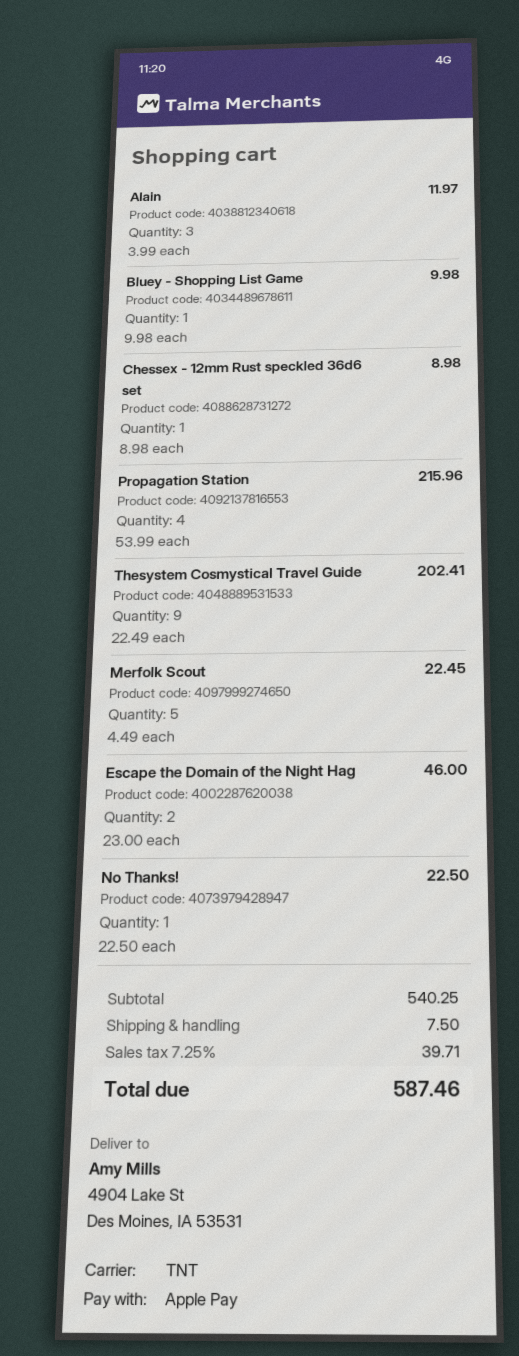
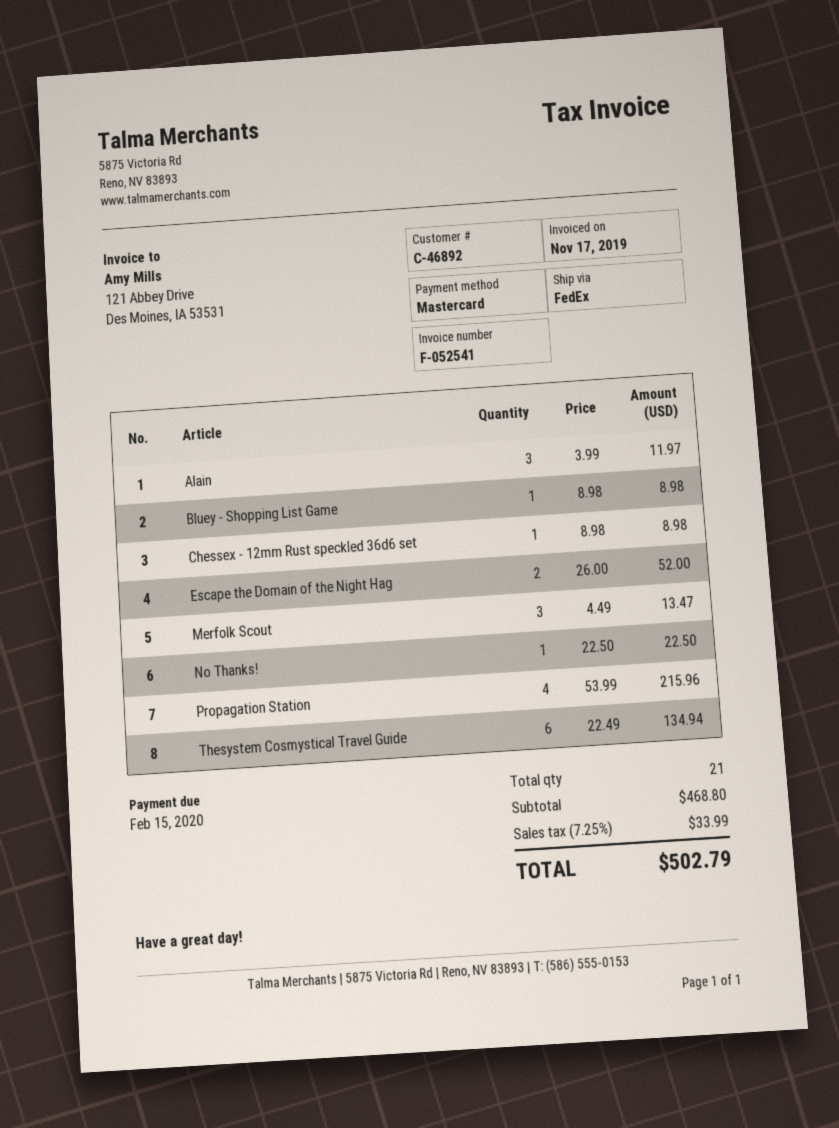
payment method: Apple Pay -> Mastercard
shipping method: TNT -> FedEx
Bluey - Shopping List Game: 1 x 9.98 = 9.98 -> 1 x 8.98 = 8.98
Thesystem Cosmystical Travel Guide: 9 x 22.49 = 202.41 -> 6 x 22.49 = 134.94
Merfolk Scout: 5 x 4.49 = 22.45 -> 3 x 4.49 = 13.47
Escape the Domain of the Night Hag: 2 x 23.00 = 46.00 -> 2 x 26.00 = 52.00
subtotal: 540.25 -> 468.80
shipping: 7.50 -> none
tax: 7.25% = 39.71 -> 7.25% = 33.99
total: 587.46 -> 502.79

